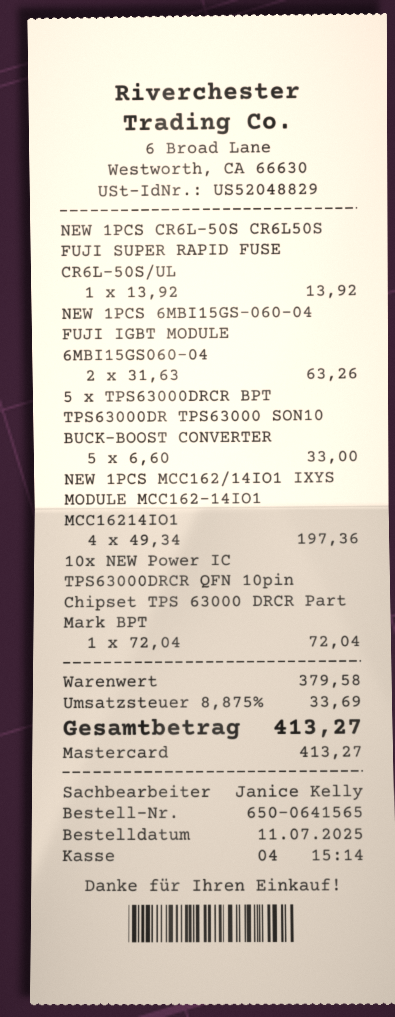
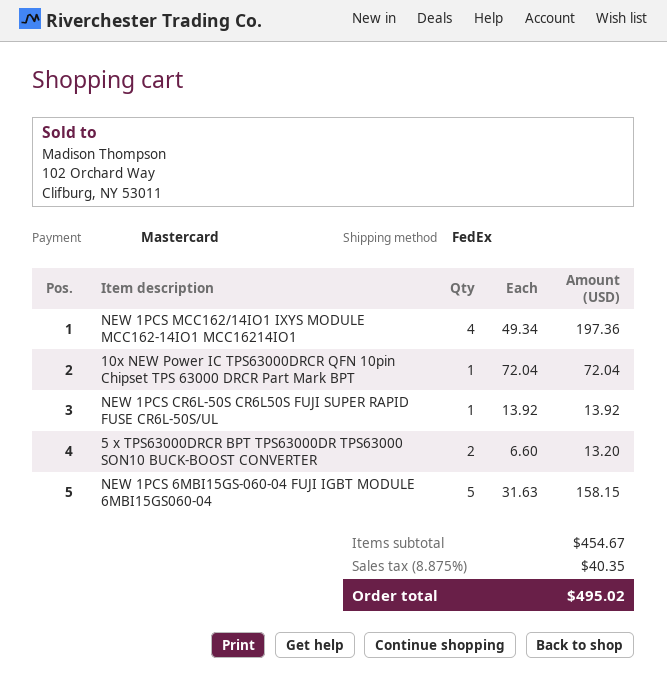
NEW 1PCS 6MBI15GS-060-04 FUJI IGBT MODULE 6MBI15GS060-04: 2 x 31.63 = 63.26 -> 5 x 31.63 = 158.15
5 x TPS63000DRCR BPT TPS63000DR TPS63000 SON10 BUCK-BOOST CONVERTER: 5 x 6.60 = 33.00 -> 2 x 6.60 = 13.20
subtotal: 379.58 -> 454.67
tax: 8.875% = 33.69 -> 8.875% = 40.35
total: 413.27 -> 495.02

